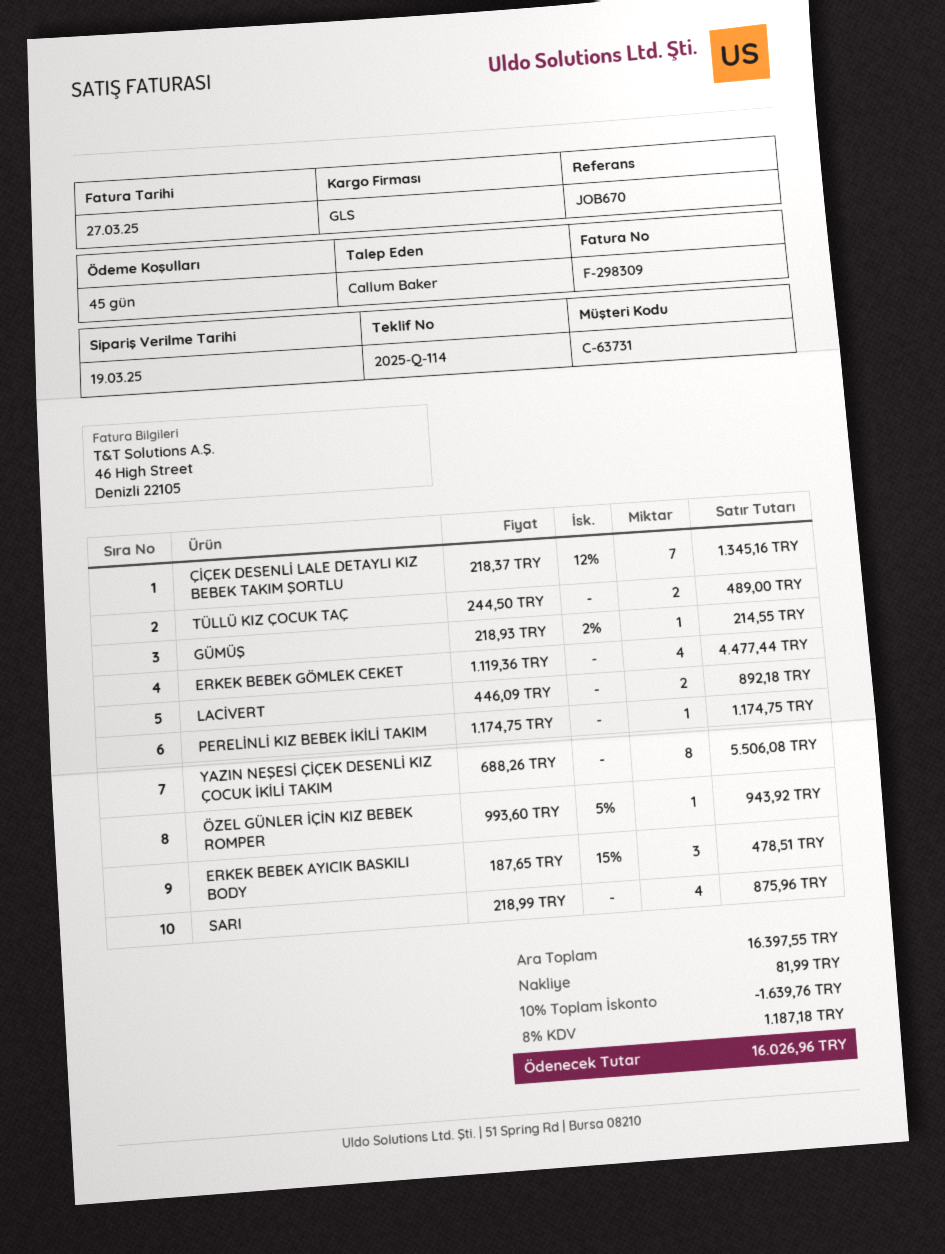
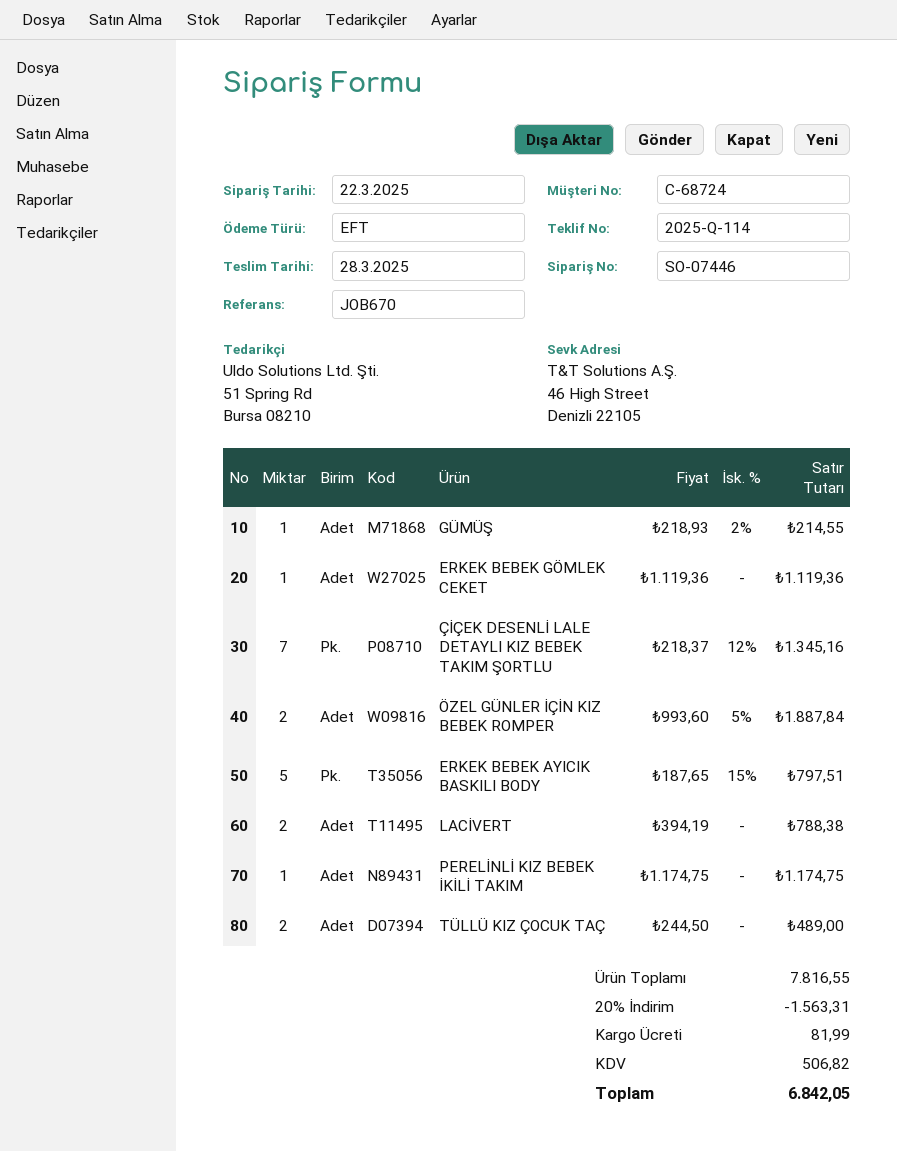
order date: 2025-03-19 -> 2025-03-22
customer number: C-63731 -> C-68724
ERKEK BEBEK GÖMLEK CEKET: 4 x 1119.36 = 4477.44 -> 1 x 1119.36 = 1119.36
LACİVERT: 2 x 446.09 = 892.18 -> 2 x 394.19 = 788.38
YAZIN NEŞESİ ÇİÇEK DESENLİ KIZ ÇOCUK İKİLİ TAKIM: 8 x 688.26 = 5506.08 -> none
ÖZEL GÜNLER İÇİN KIZ BEBEK ROMPER: 1 x 993.60 - 5% = 943.92 -> 2 x 993.60 - 5% = 1887.84
ERKEK BEBEK AYICIK BASKILI BODY: 3 x 187.65 - 15% = 478.51 -> 5 x 187.65 - 15% = 797.51
SARI: 4 x 218.99 = 875.96 -> none
subtotal: 16397.55 -> 7816.55
discount: 10% = 1639.76 -> 20% = 1563.31
tax: 1187.18 -> 506.82
total: 16026.96 -> 6842.05

